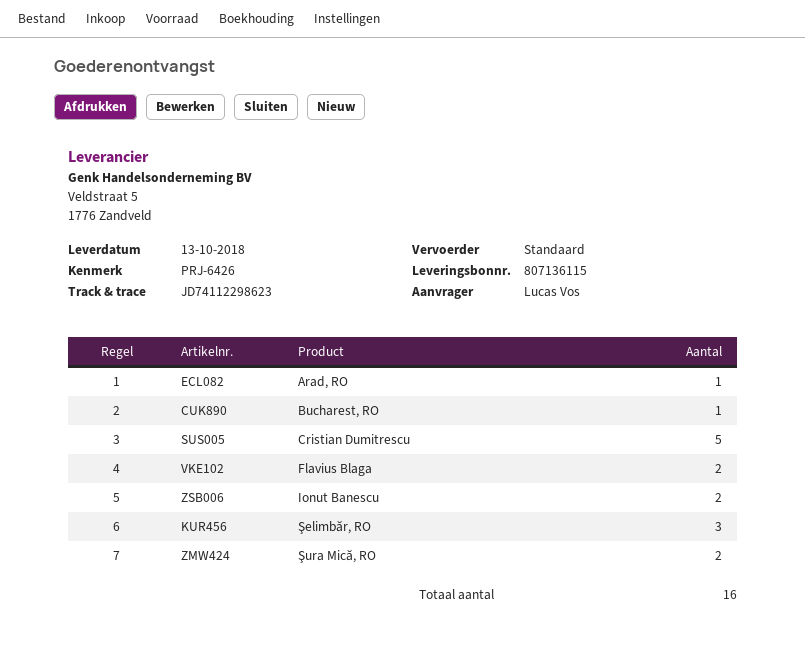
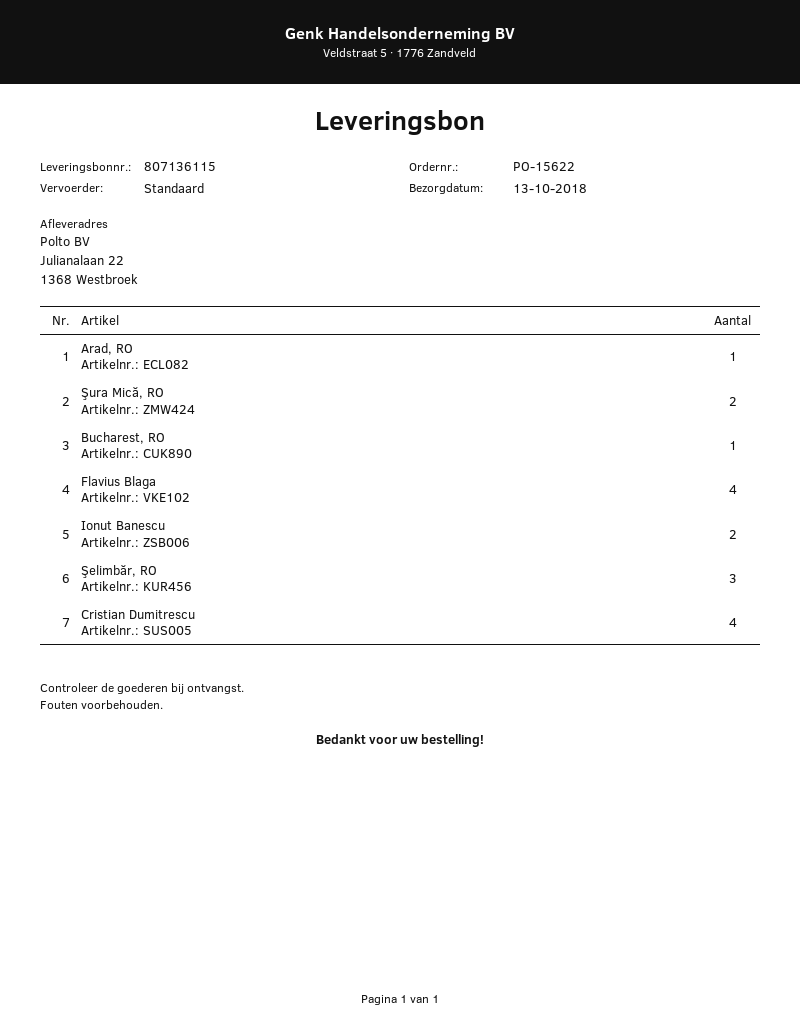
Cristian Dumitrescu: 5 -> 4
Flavius Blaga: 2 -> 4

